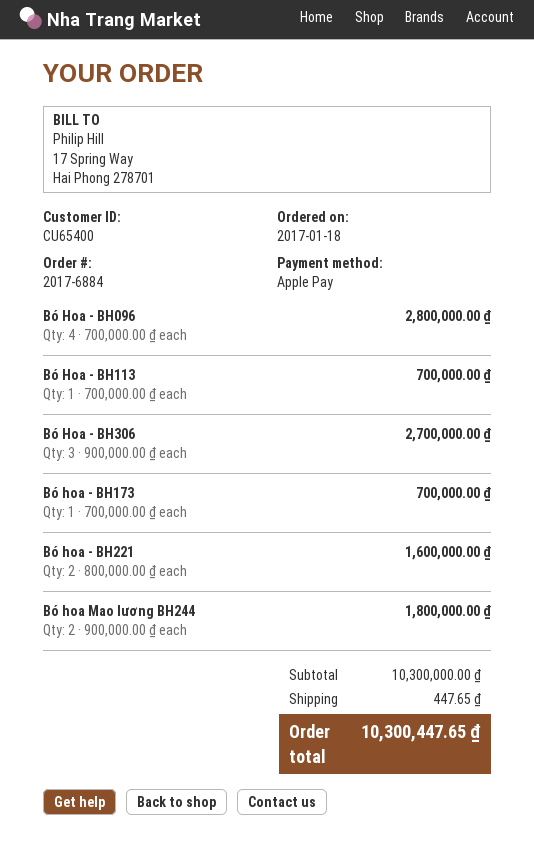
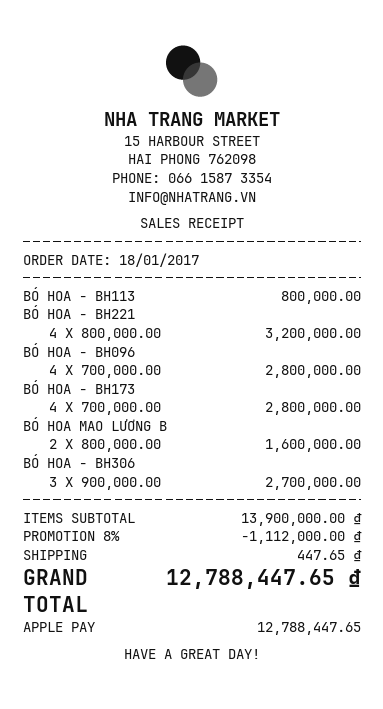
Bó Hoa - BH113: 1 x 700000.00 = 700000.00 -> 1 x 800000.00 = 800000.00
Bó hoa - BH173: 1 x 700000.00 = 700000.00 -> 4 x 700000.00 = 2800000.00
Bó hoa - BH221: 2 x 800000.00 = 1600000.00 -> 4 x 800000.00 = 3200000.00
Bó hoa Mao lương BH244: 2 x 900000.00 = 1800000.00 -> 2 x 800000.00 = 1600000.00
subtotal: 10300000.00 -> 13900000.00
discount: none -> 8% = 1112000.00
total: 10300447.65 -> 12788447.65

